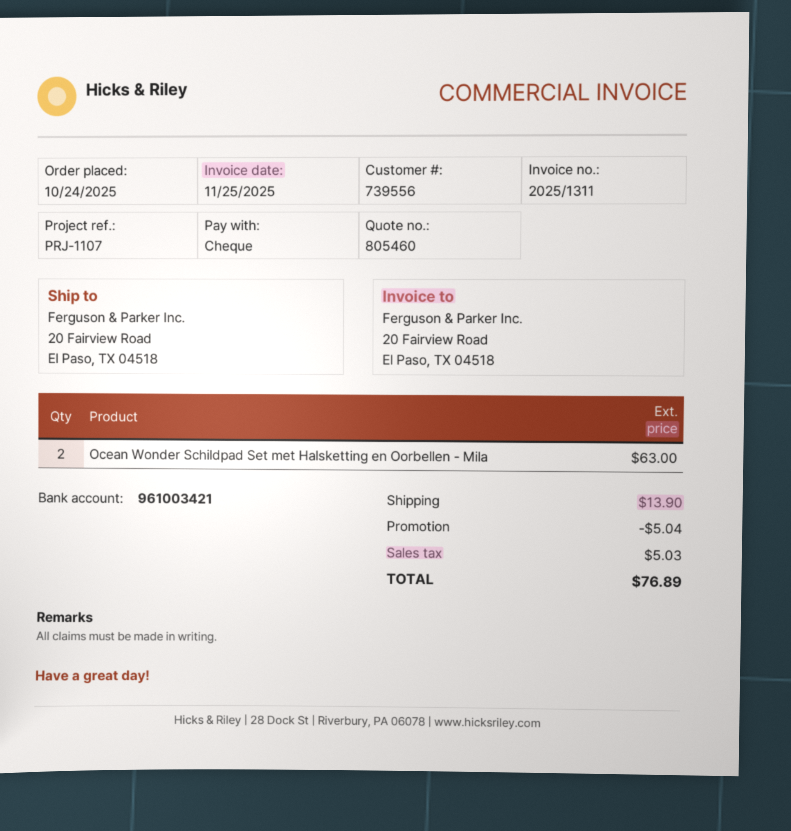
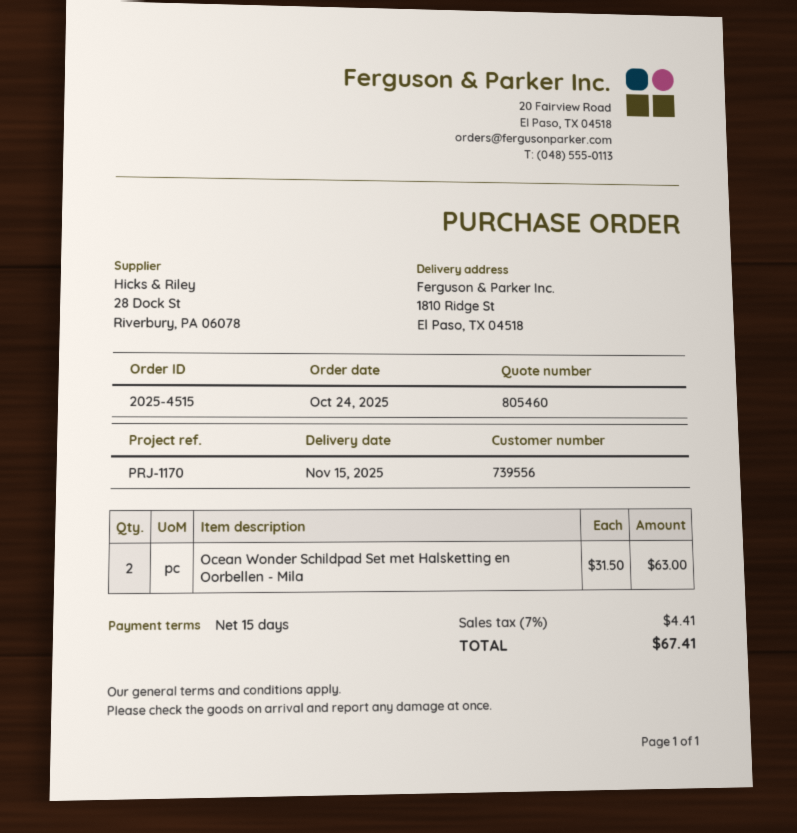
reference: PRJ-1107 -> PRJ-1170
ship to: 20 Fairview Road, El Paso, TX 04518 -> 1810 Ridge St, El Paso, TX 04518
discount: 5.04 -> none
shipping: 13.90 -> none
tax: 5.03 -> 4.41
total: 76.89 -> 67.41

